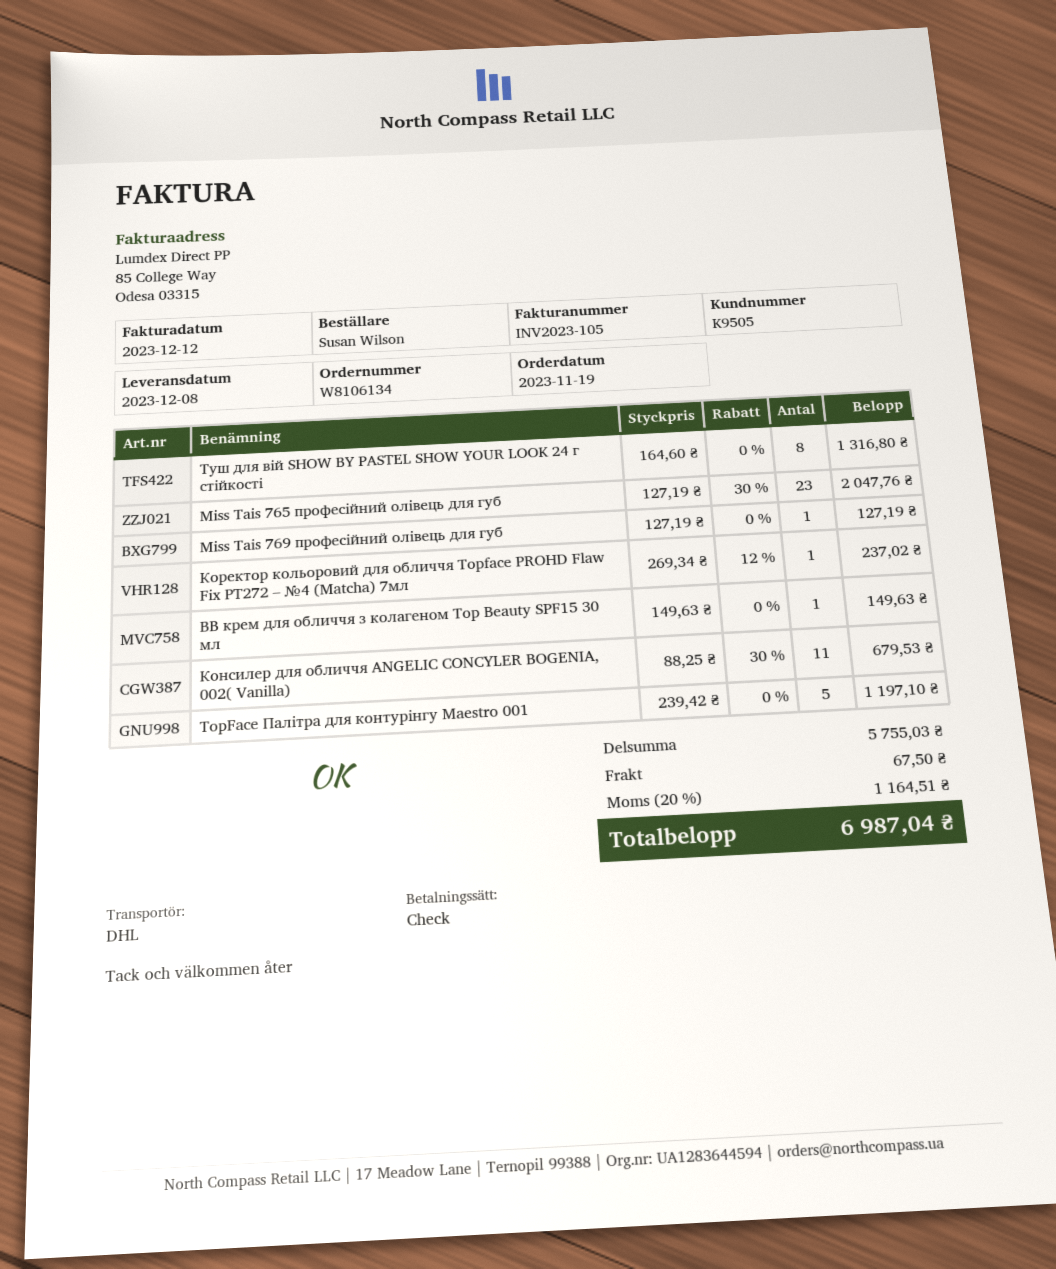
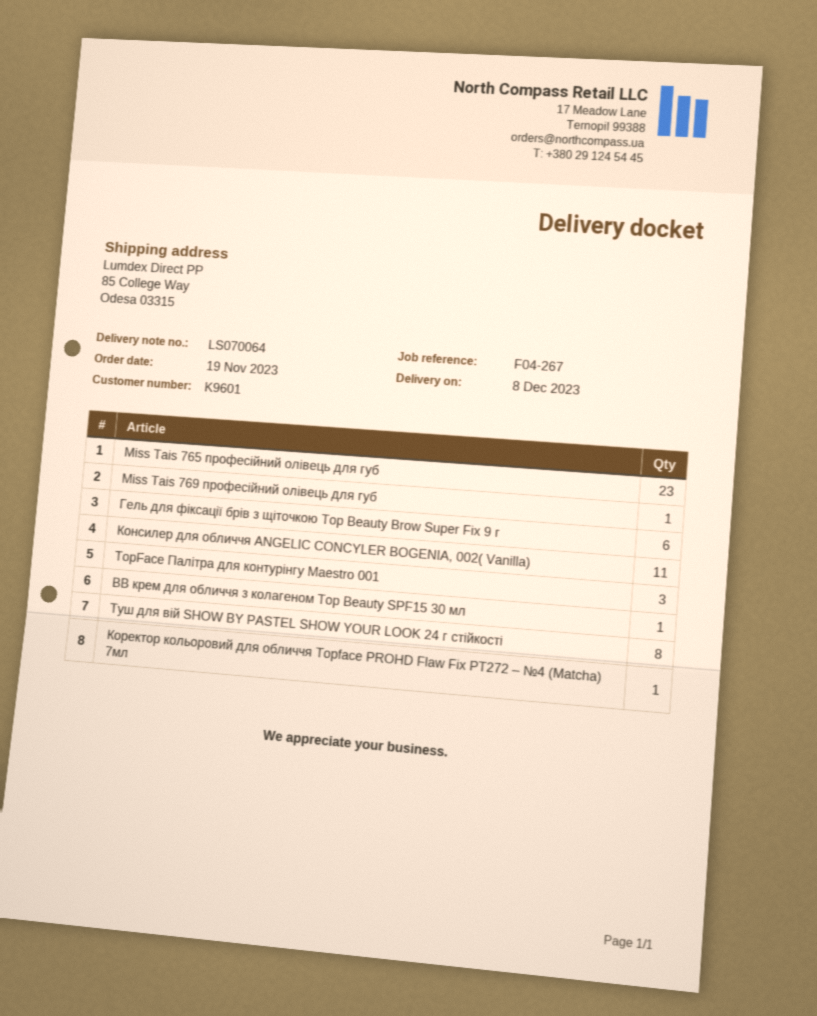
customer number: K9505 -> K9601
TopFace Палітра для контурінгу Maestro 001: 5 -> 3
Гель для фіксації брів з щіточкою Top Beauty Brow Super Fix 9 г: none -> 6

